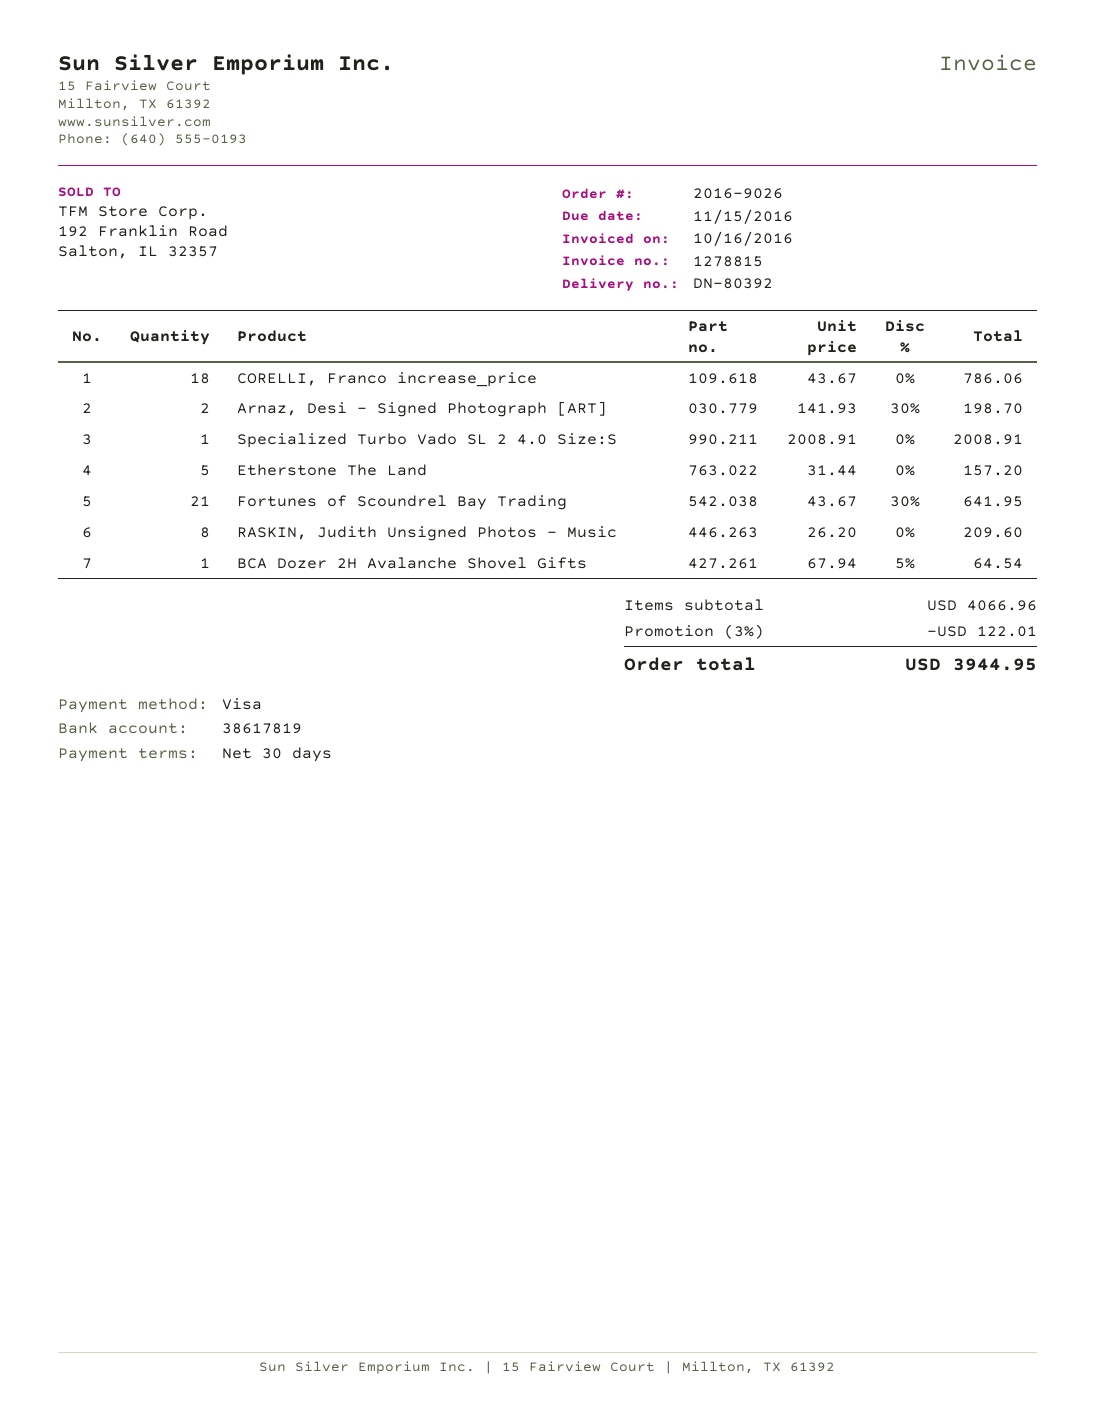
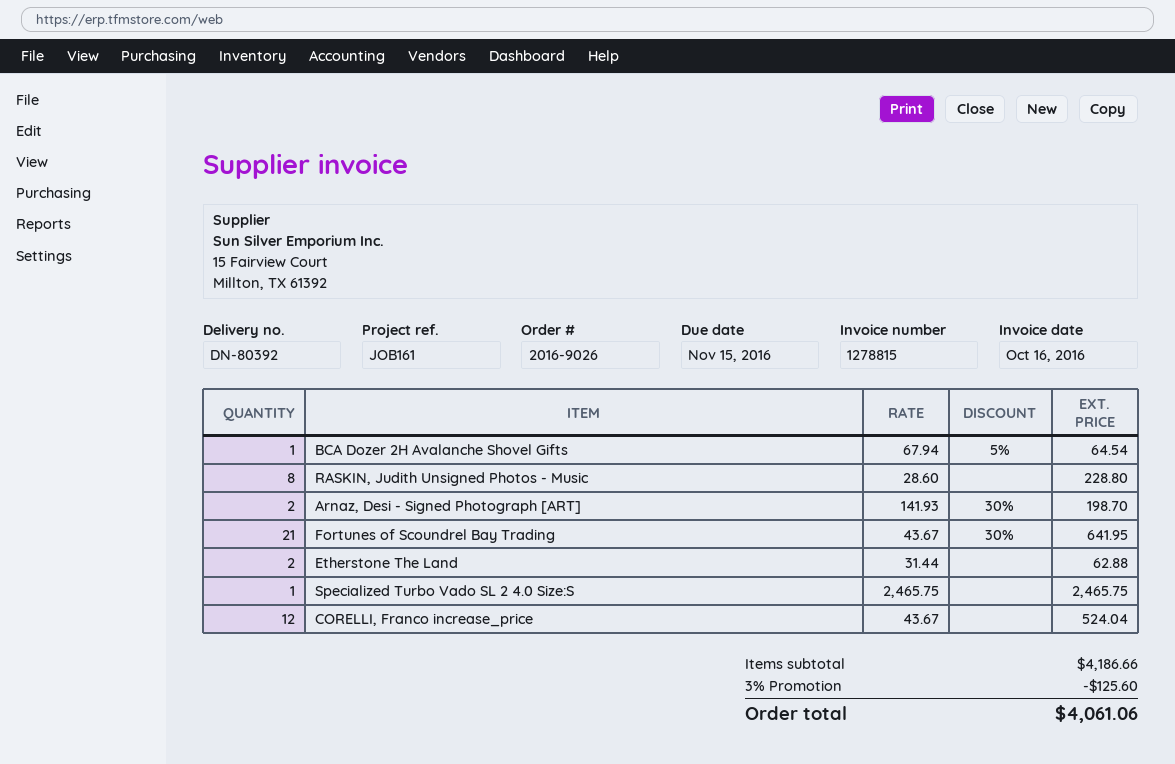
CORELLI, Franco increase_price: 18 x 43.67 = 786.06 -> 12 x 43.67 = 524.04
Specialized Turbo Vado SL 2 4.0 Size:S: 1 x 2008.91 = 2008.91 -> 1 x 2465.75 = 2465.75
Etherstone The Land: 5 x 31.44 = 157.20 -> 2 x 31.44 = 62.88
RASKIN, Judith Unsigned Photos - Music: 8 x 26.20 = 209.60 -> 8 x 28.60 = 228.80
subtotal: 4066.96 -> 4186.66
discount: 3% = 122.01 -> 3% = 125.60
total: 3944.95 -> 4061.06

